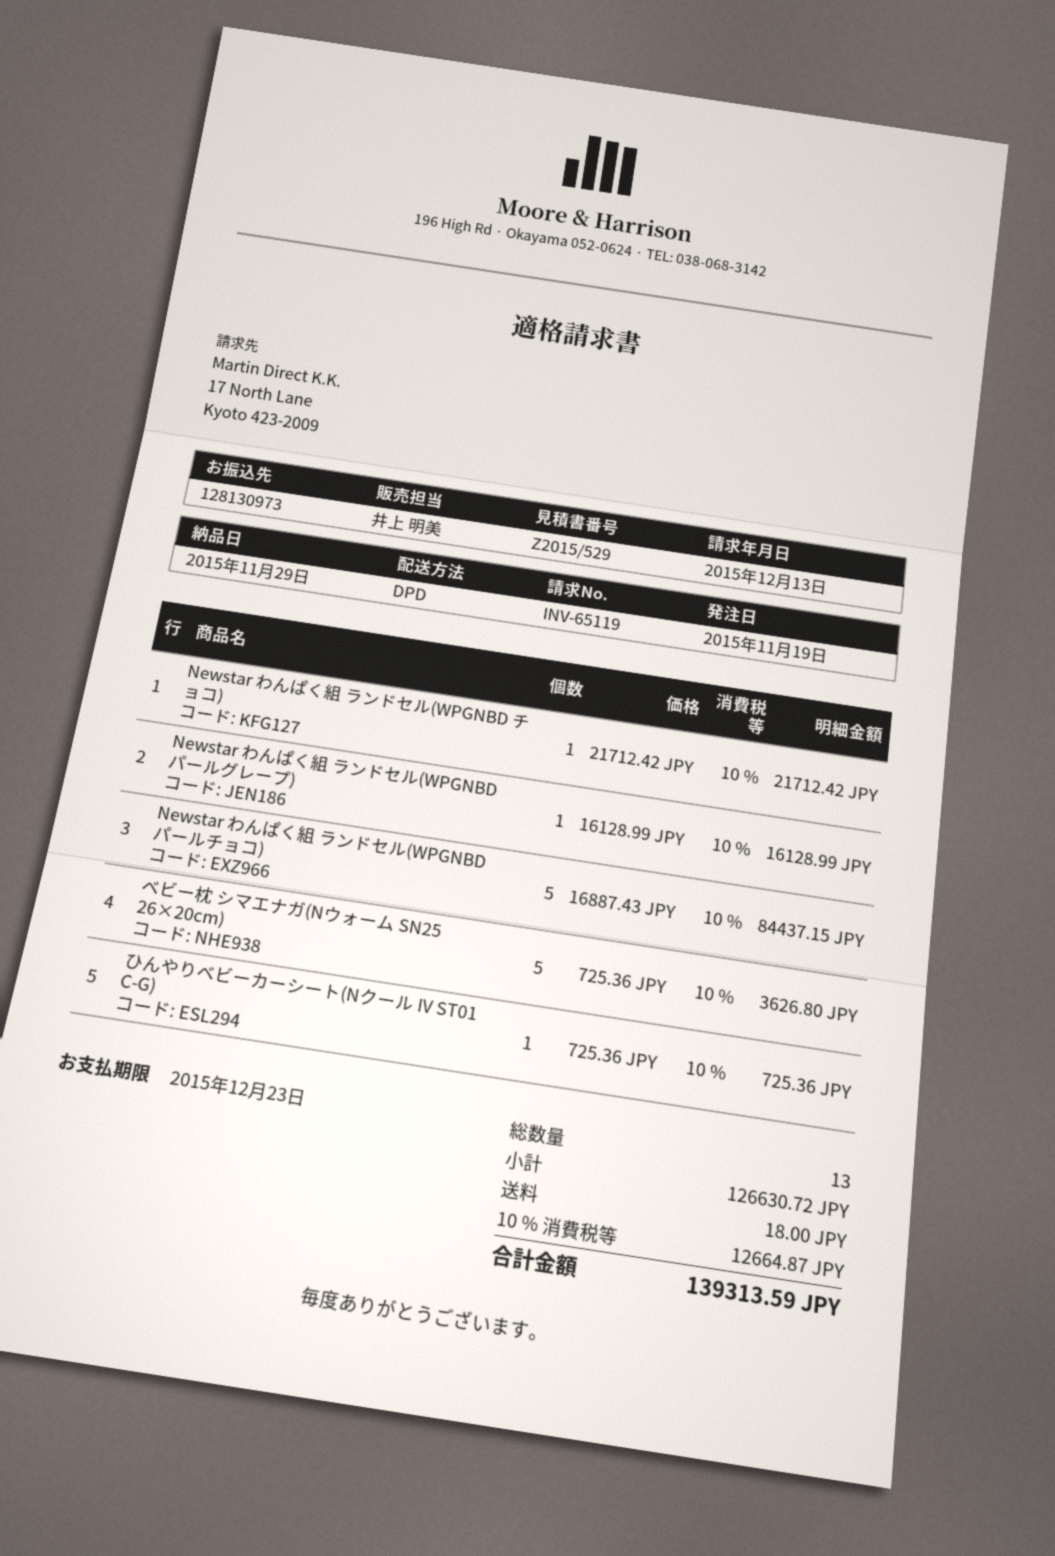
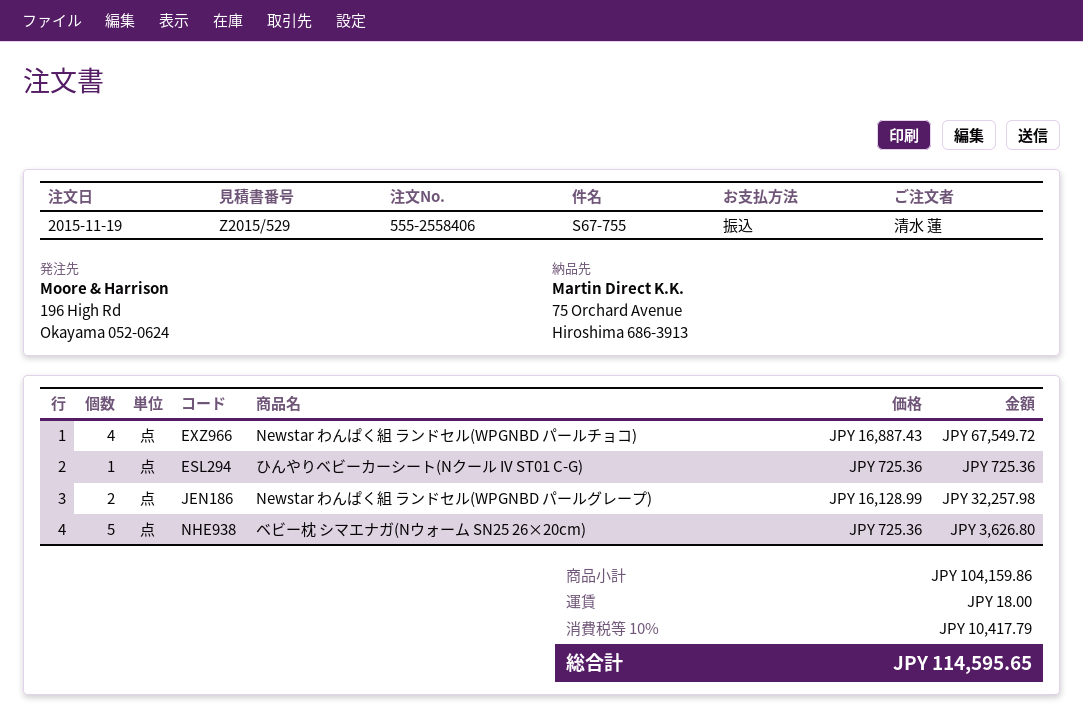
Newstar わんぱく組 ランドセル(WPGNBD チョコ): 1 x 21712.42 = 21712.42 -> none
Newstar わんぱく組 ランドセル(WPGNBD パールグレープ): 1 x 16128.99 = 16128.99 -> 2 x 16128.99 = 32257.98
Newstar わんぱく組 ランドセル(WPGNBD パールチョコ): 5 x 16887.43 = 84437.15 -> 4 x 16887.43 = 67549.72
subtotal: 126630.72 -> 104159.86
tax: 10% = 12664.87 -> 10% = 10417.79
total: 139313.59 -> 114595.65

